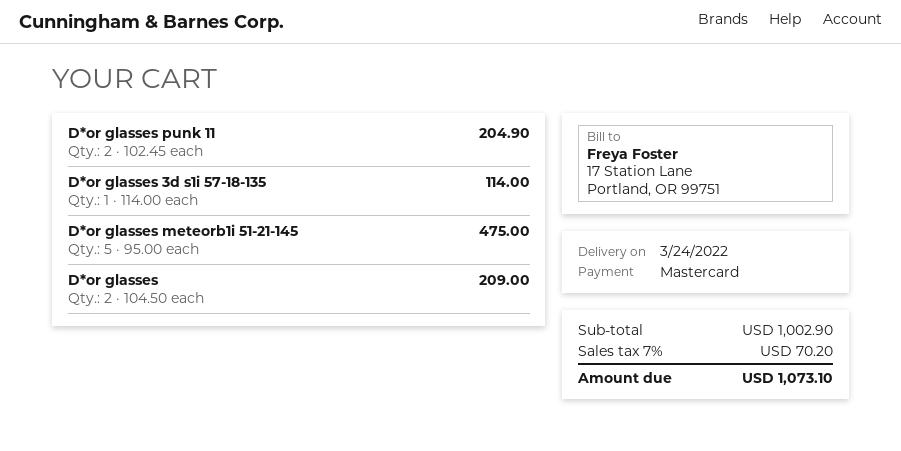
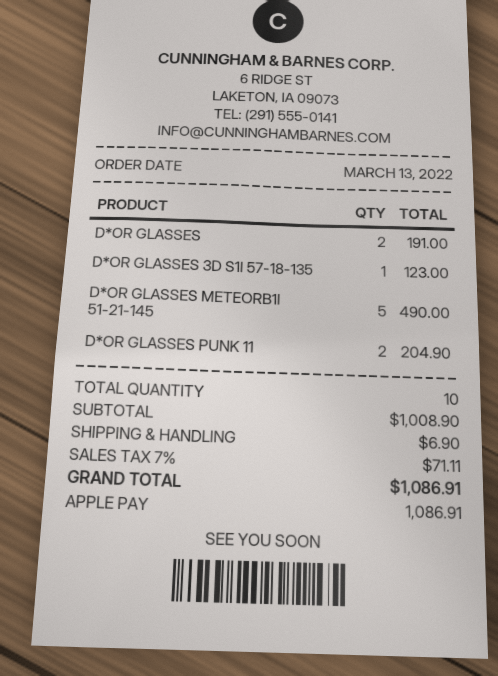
payment method: Mastercard -> Apple Pay
D*or glasses 3d s1i 57-18-135: 1 for 114.00 -> 1 for 123.00
D*or glasses meteorb1i 51-21-145: 5 for 475.00 -> 5 for 490.00
D*or glasses: 2 for 209.00 -> 2 for 191.00
subtotal: 1002.90 -> 1008.90
shipping: none -> 6.90
tax: 7% = 70.20 -> 7% = 71.11
total: 1073.10 -> 1086.91

